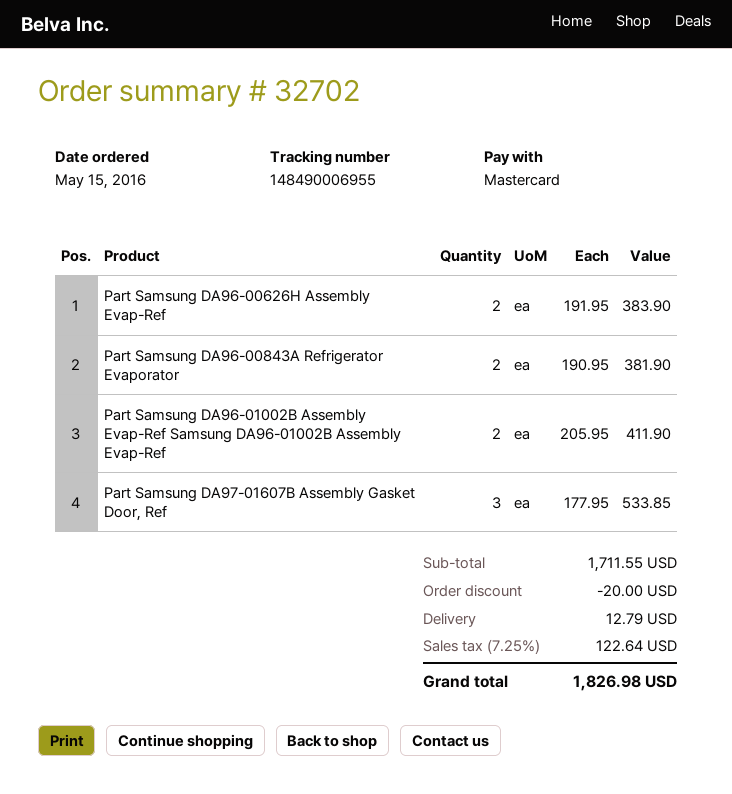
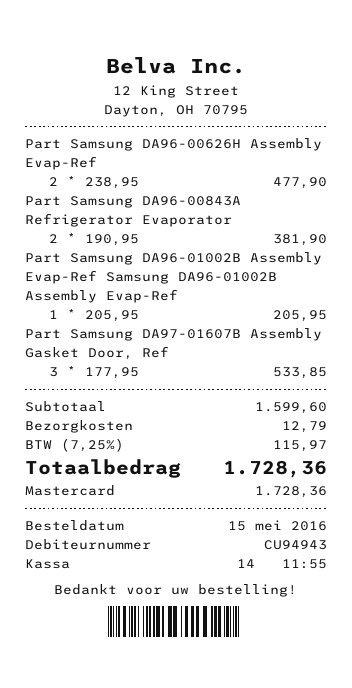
Part Samsung DA96-00626H Assembly Evap-Ref: 2 x 191.95 = 383.90 -> 2 x 238.95 = 477.90
Part Samsung DA96-01002B Assembly Evap-Ref Samsung DA96-01002B Assembly Evap-Ref: 2 x 205.95 = 411.90 -> 1 x 205.95 = 205.95
subtotal: 1711.55 -> 1599.60
discount: 20.00 -> none
tax: 7.25% = 122.64 -> 7.25% = 115.97
total: 1826.98 -> 1728.36

